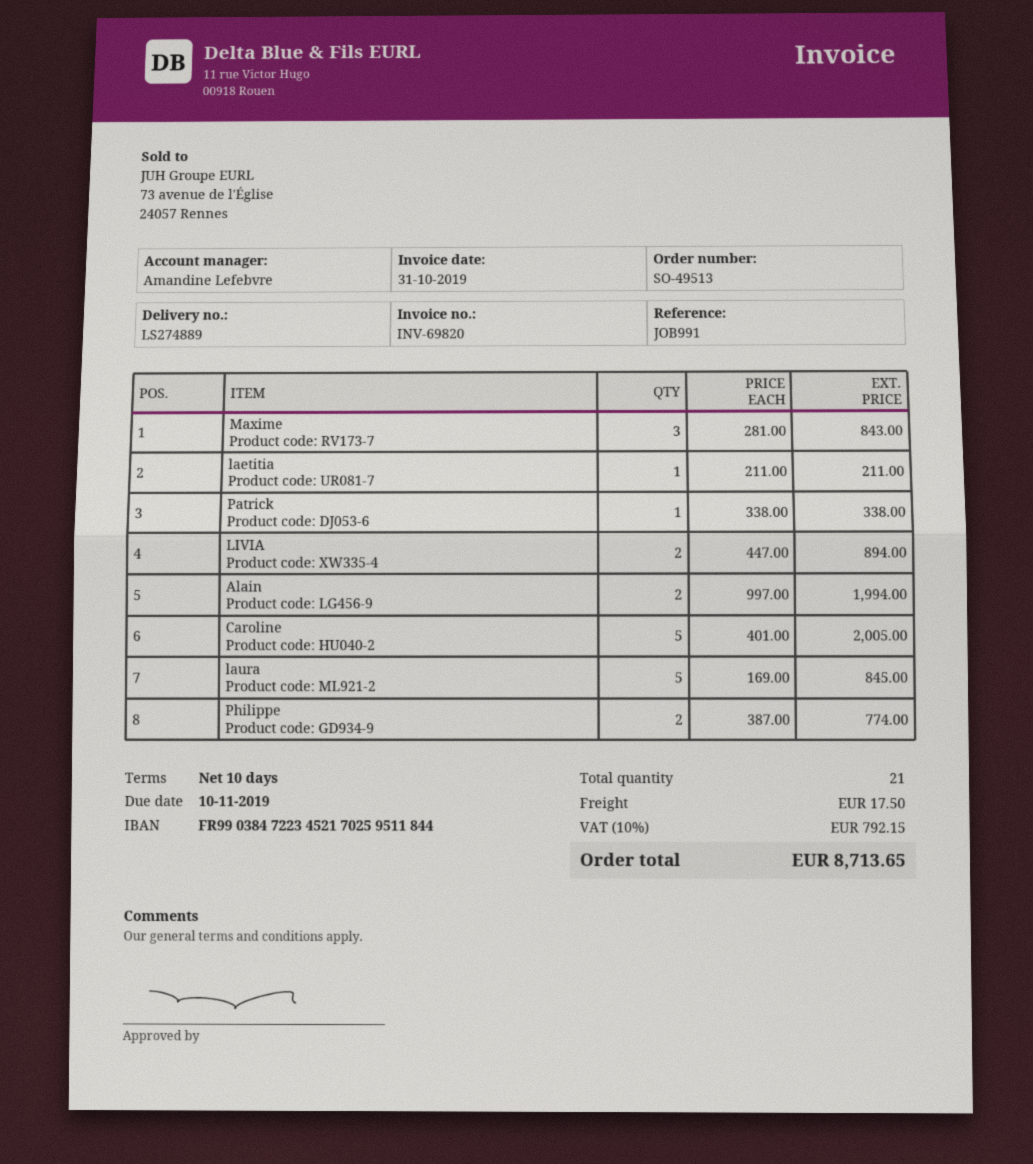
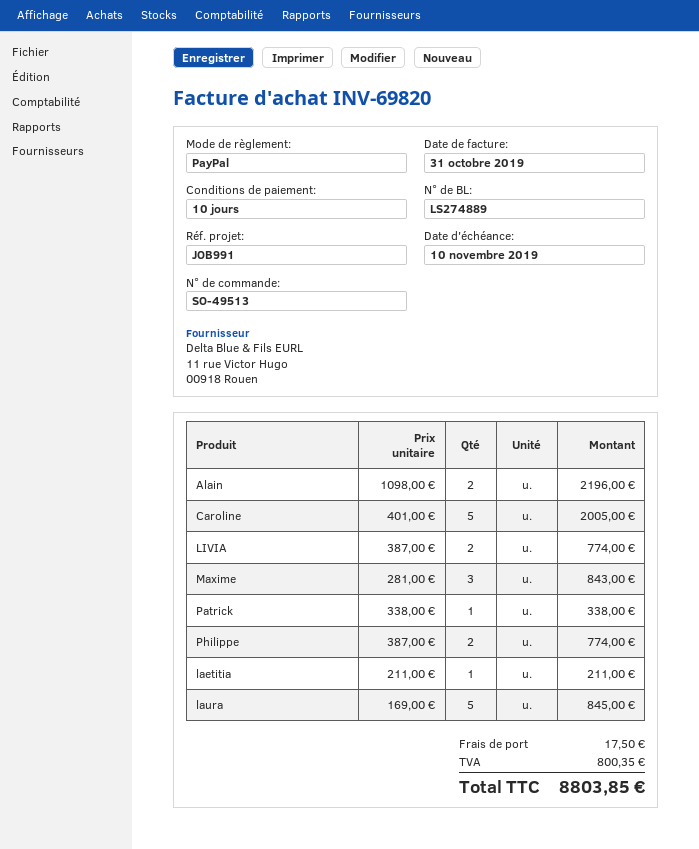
LIVIA: 2 x 447.00 = 894.00 -> 2 x 387.00 = 774.00
Alain: 2 x 997.00 = 1994.00 -> 2 x 1098.00 = 2196.00
tax: 792.15 -> 800.35
total: 8713.65 -> 8803.85

